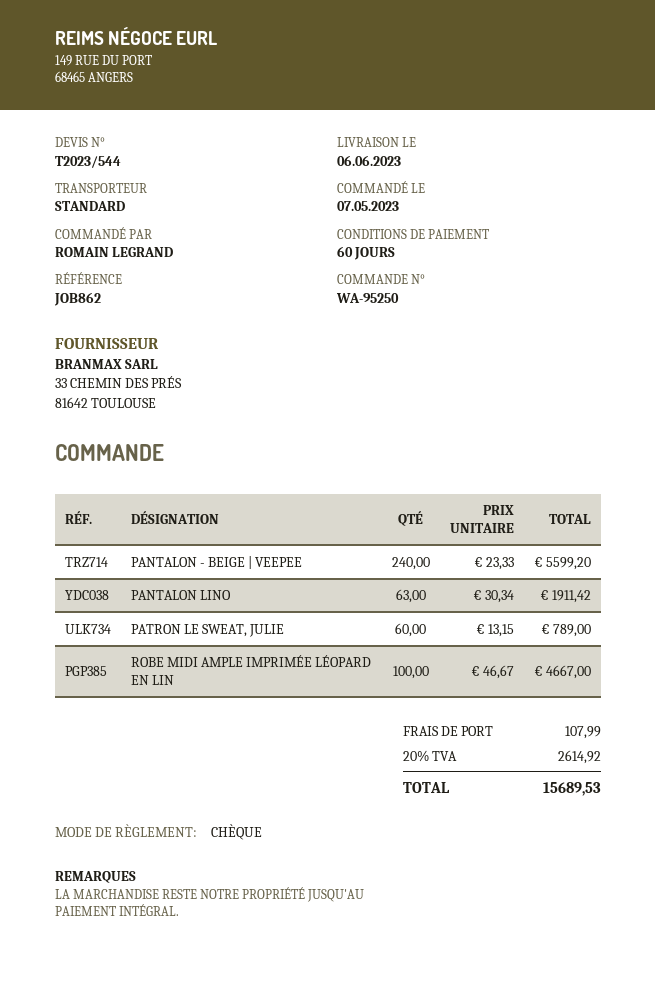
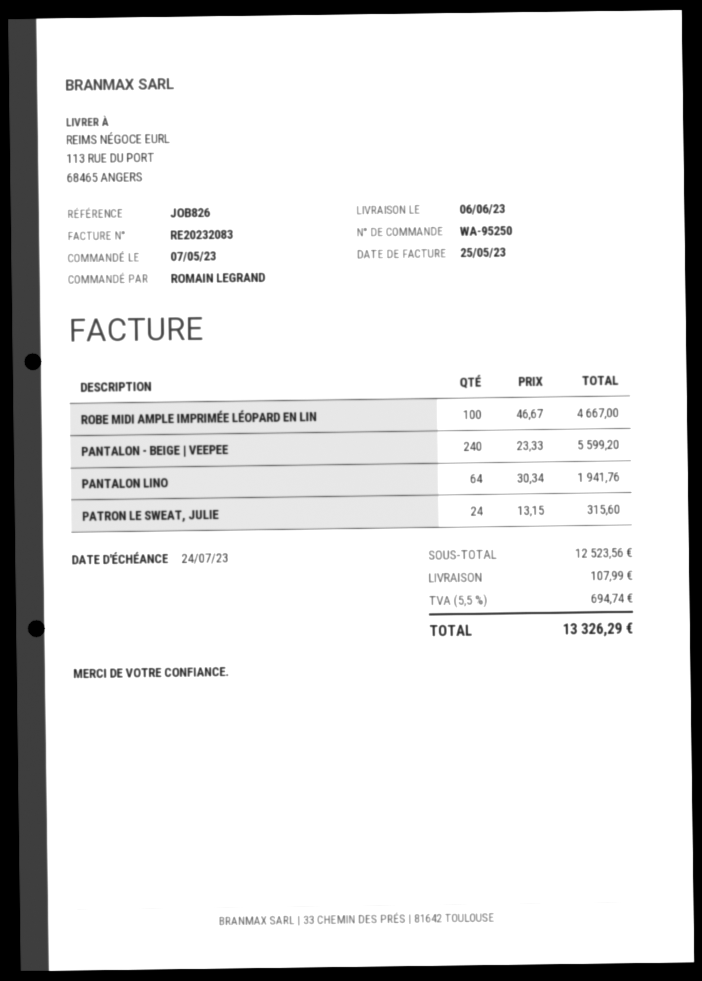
reference: JOB862 -> JOB826
PANTALON LINO: 63 x 30.34 = 1911.42 -> 64 x 30.34 = 1941.76
PATRON LE SWEAT, JULIE: 60 x 13.15 = 789.00 -> 24 x 13.15 = 315.60
tax: 20% = 2614.92 -> 5.5% = 694.74
total: 15689.53 -> 13326.29

